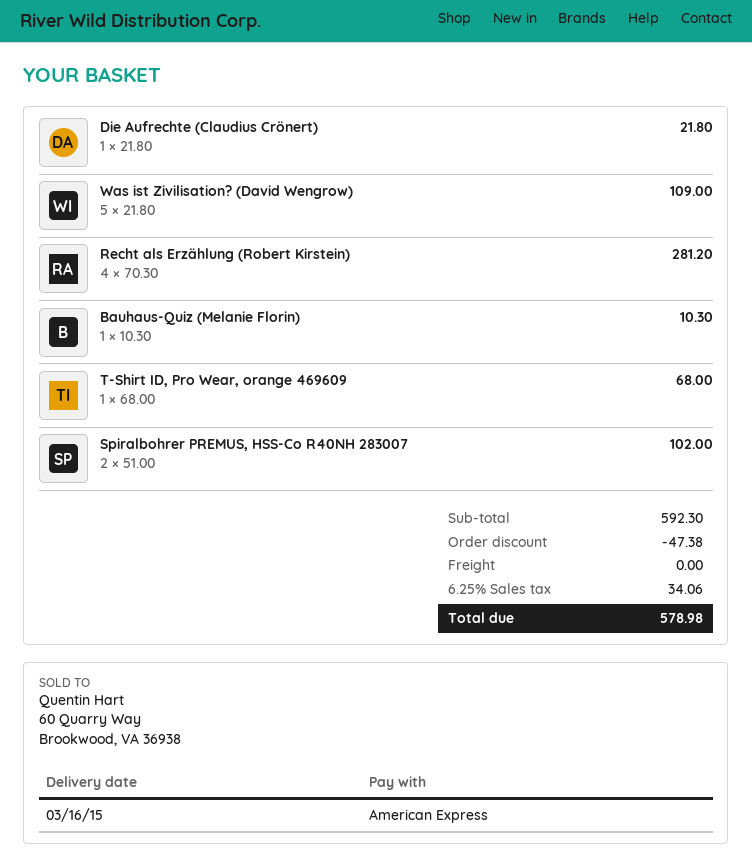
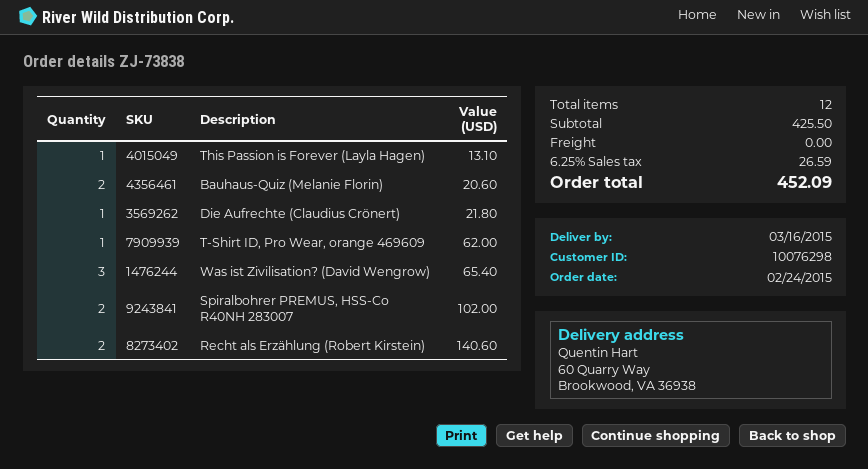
Was ist Zivilisation? (David Wengrow): 5 for 109.00 -> 3 for 65.40
Recht als Erzählung (Robert Kirstein): 4 for 281.20 -> 2 for 140.60
Bauhaus-Quiz (Melanie Florin): 1 for 10.30 -> 2 for 20.60
T-Shirt ID, Pro Wear, orange 469609: 1 for 68.00 -> 1 for 62.00
This Passion is Forever (Layla Hagen): none -> 1 for 13.10
subtotal: 592.30 -> 425.50
discount: 47.38 -> none
tax: 6.25% = 34.06 -> 6.25% = 26.59
total: 578.98 -> 452.09

